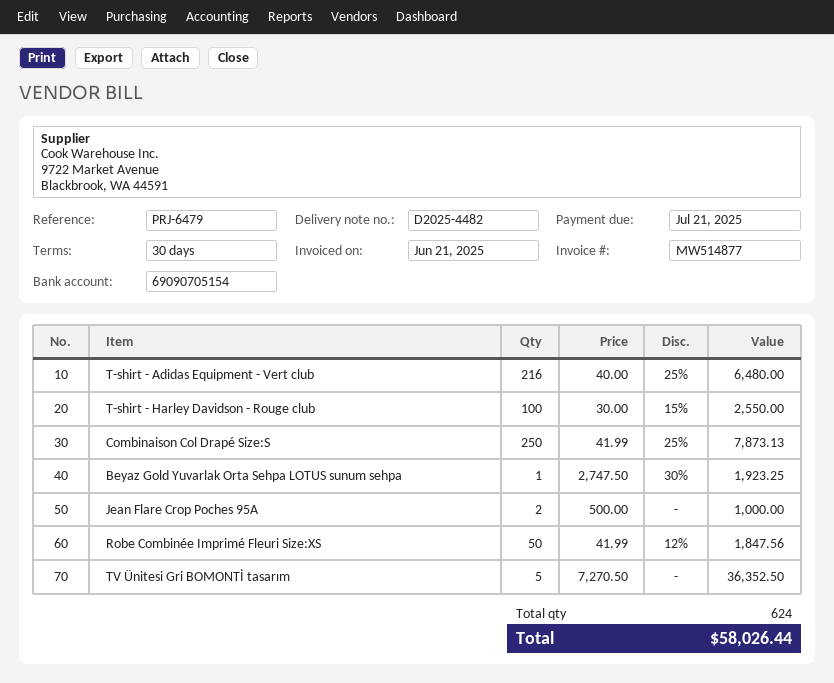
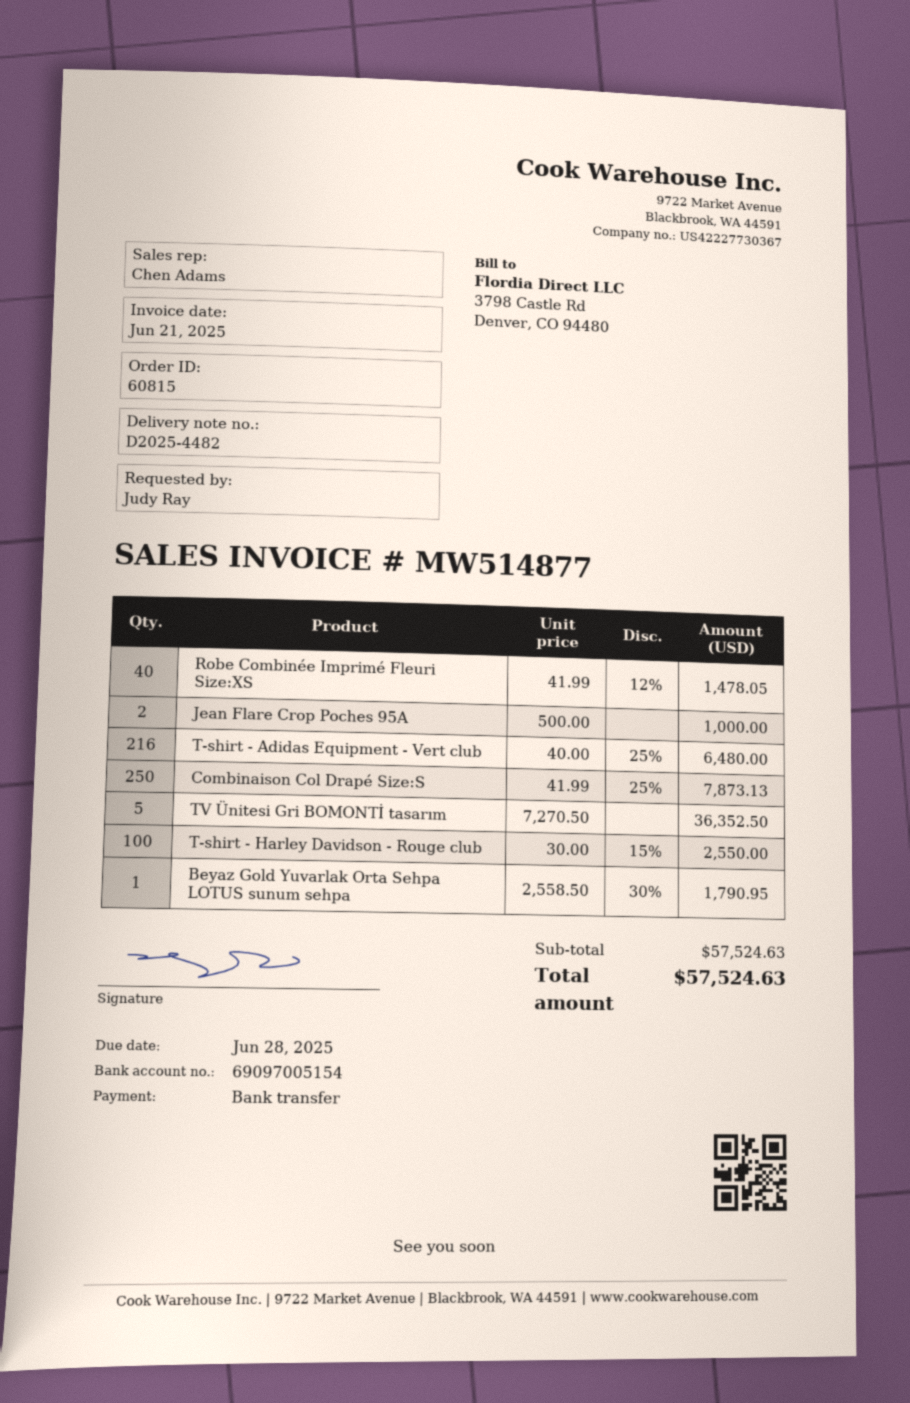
due date: 2025-07-21 -> 2025-06-28
bank account: 69090705154 -> 69097005154
Beyaz Gold Yuvarlak Orta Sehpa LOTUS sunum sehpa: 1 x 2747.50 - 30% = 1923.25 -> 1 x 2558.50 - 30% = 1790.95
Robe Combinée Imprimé Fleuri Size:XS: 50 x 41.99 - 12% = 1847.56 -> 40 x 41.99 - 12% = 1478.05
total: 58026.44 -> 57524.63

